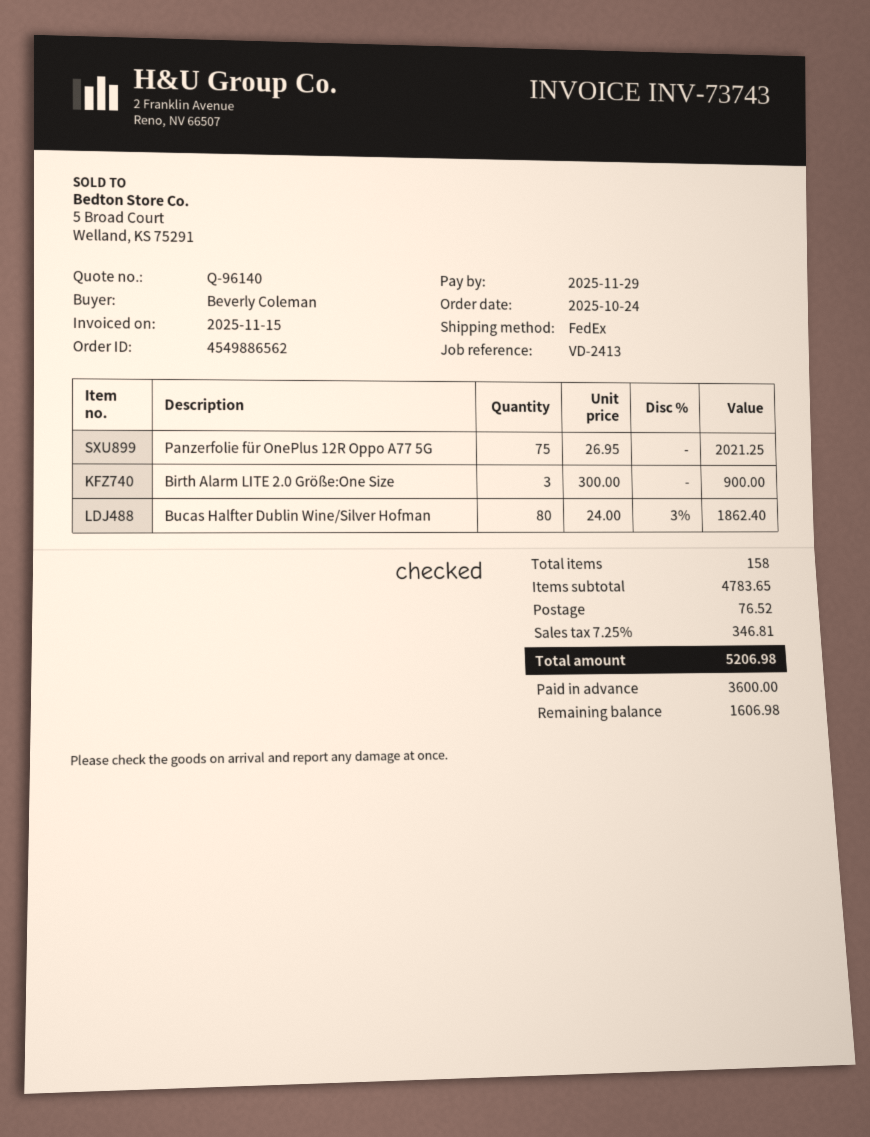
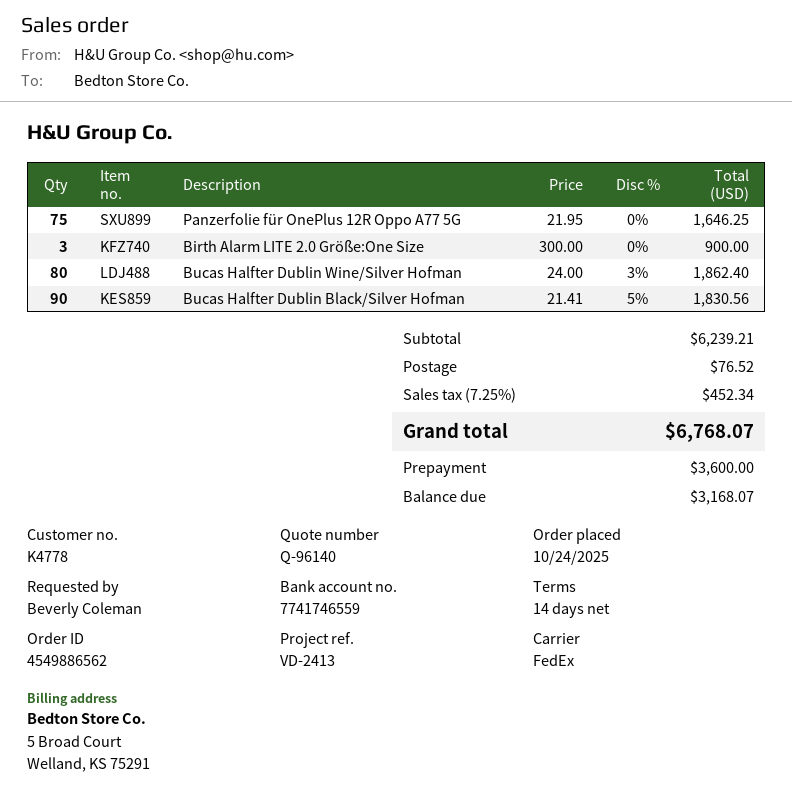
Panzerfolie für OnePlus 12R Oppo A77 5G: 75 x 26.95 = 2021.25 -> 75 x 21.95 = 1646.25
Bucas Halfter Dublin Black/Silver Hofman: none -> 90 x 21.41 - 5% = 1830.56
subtotal: 4783.65 -> 6239.21
tax: 7.25% = 346.81 -> 7.25% = 452.34
total: 5206.98 -> 6768.07
balance: 1606.98 -> 3168.07

